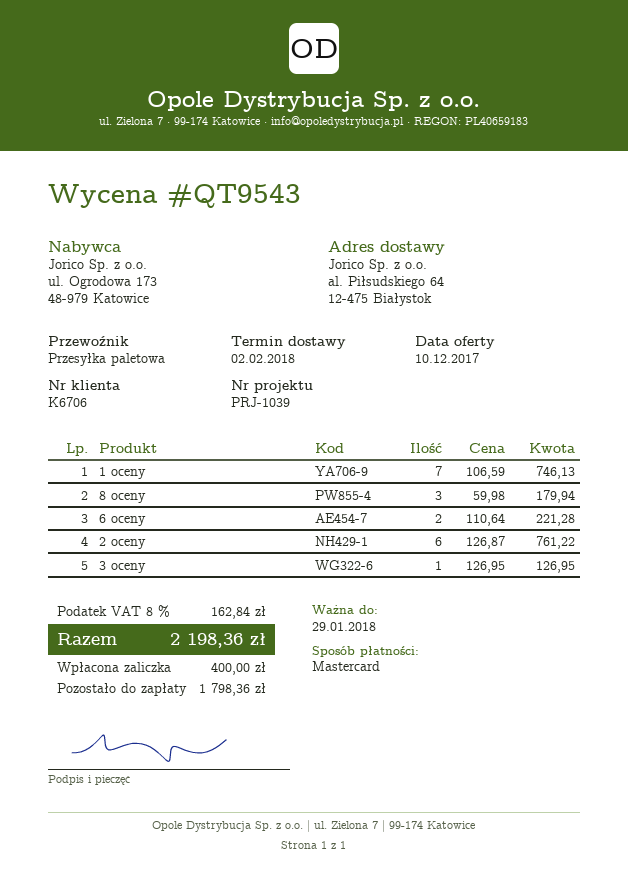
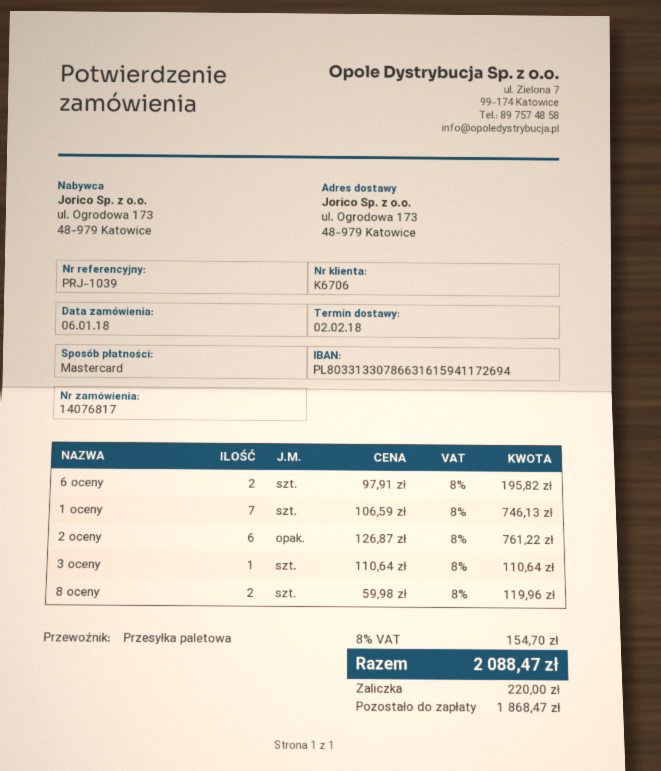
ship to: al. Piłsudskiego 64, 12-475 Białystok -> ul. Ogrodowa 173, 48-979 Katowice
8 oceny: 3 x 59.98 = 179.94 -> 2 x 59.98 = 119.96
6 oceny: 2 x 110.64 = 221.28 -> 2 x 97.91 = 195.82
3 oceny: 1 x 126.95 = 126.95 -> 1 x 110.64 = 110.64
tax: 8% = 162.84 -> 8% = 154.70
total: 2198.36 -> 2088.47
deposit: 400.00 -> 220.00
balance: 1798.36 -> 1868.47

